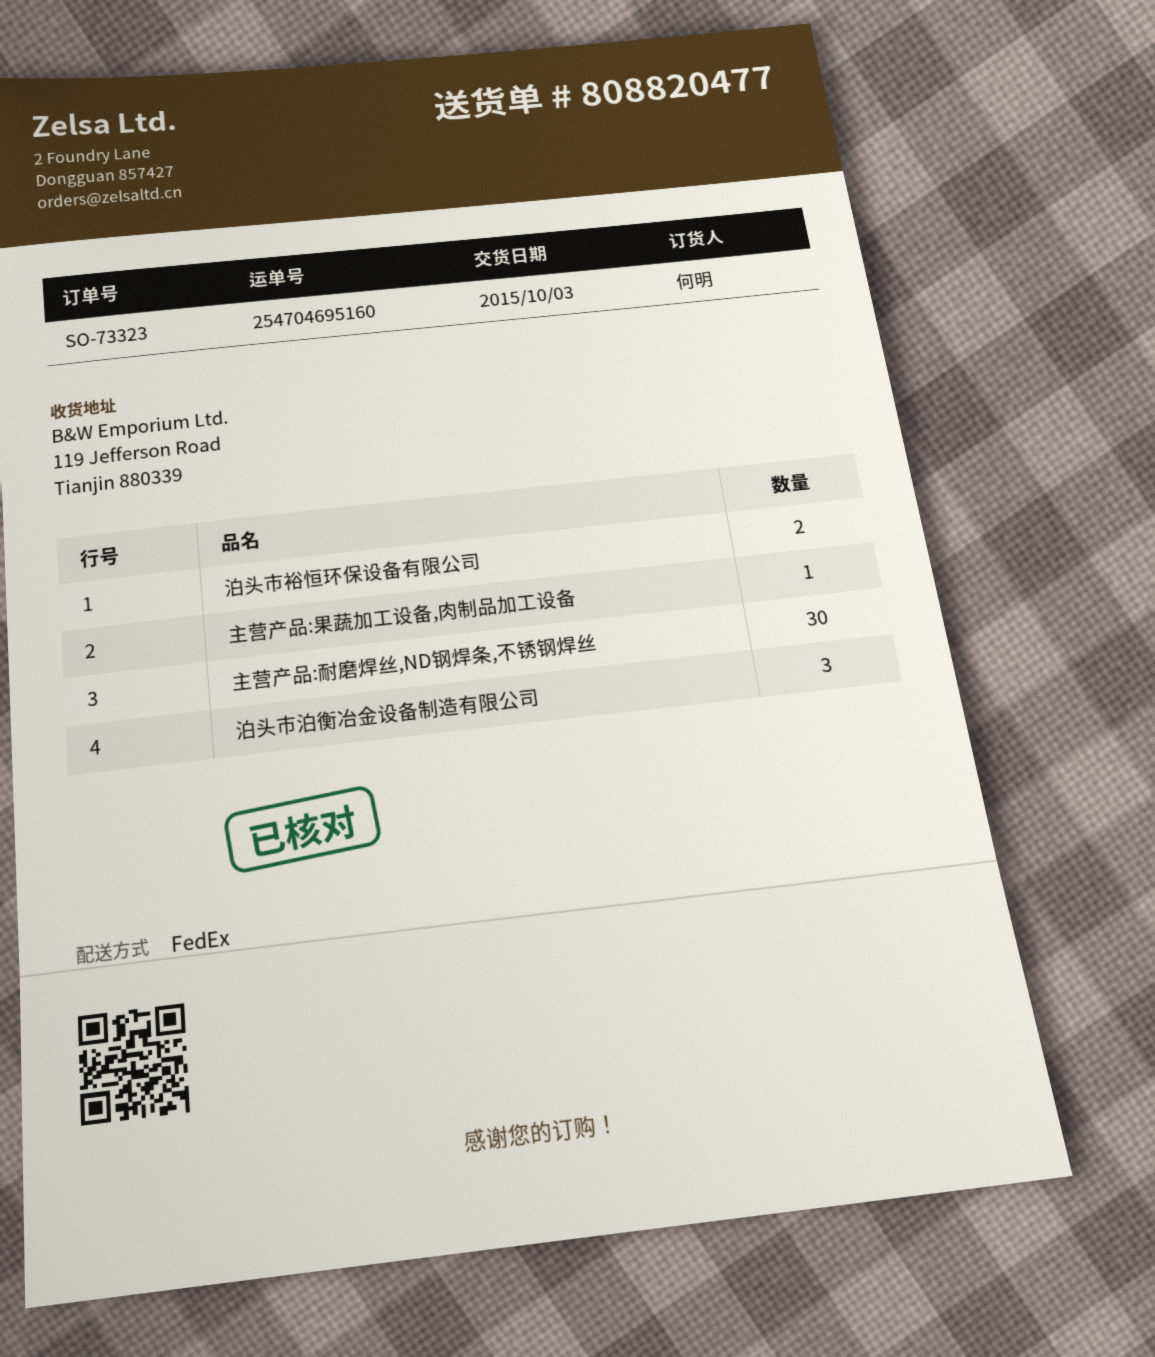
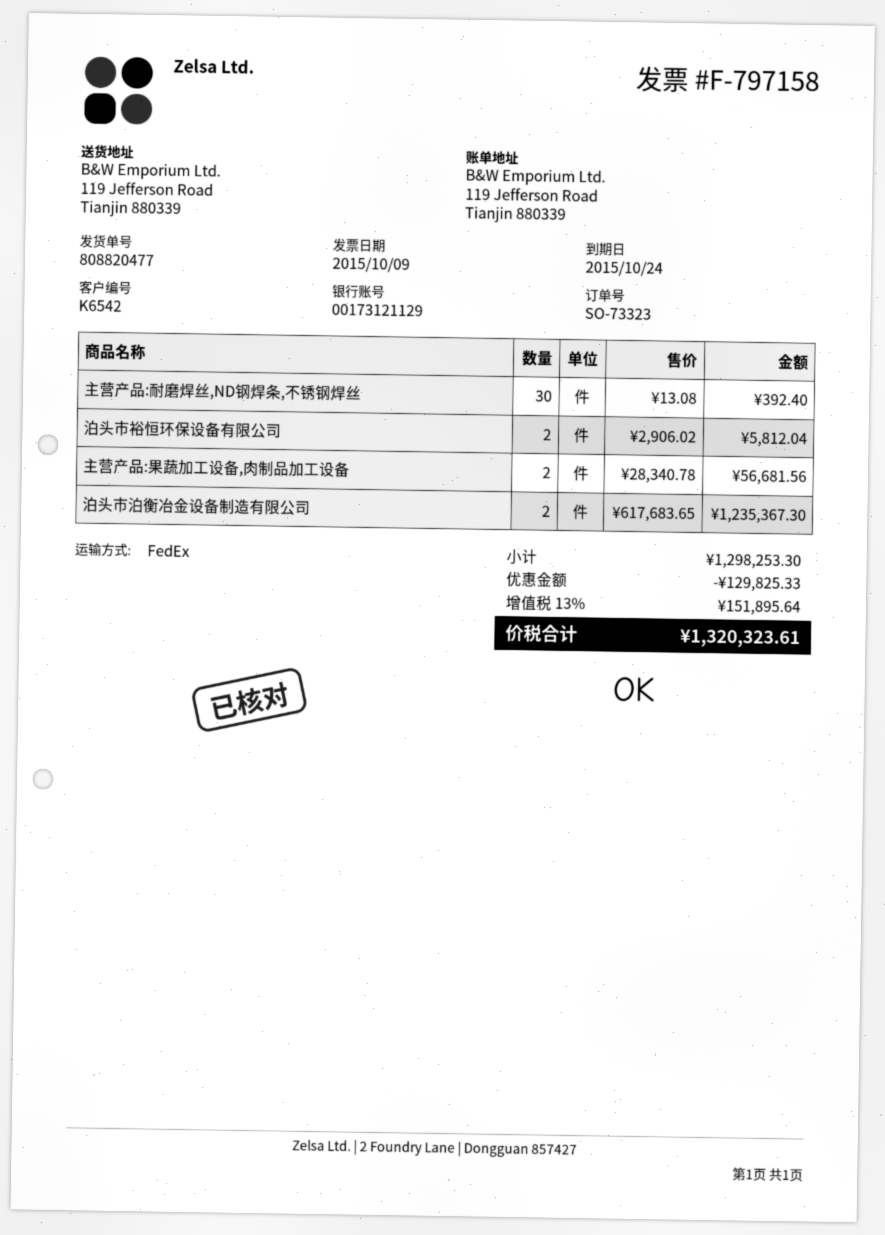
主营产品:果蔬加工设备,肉制品加工设备: 1 -> 2
泊头市泊衡冶金设备制造有限公司: 3 -> 2

